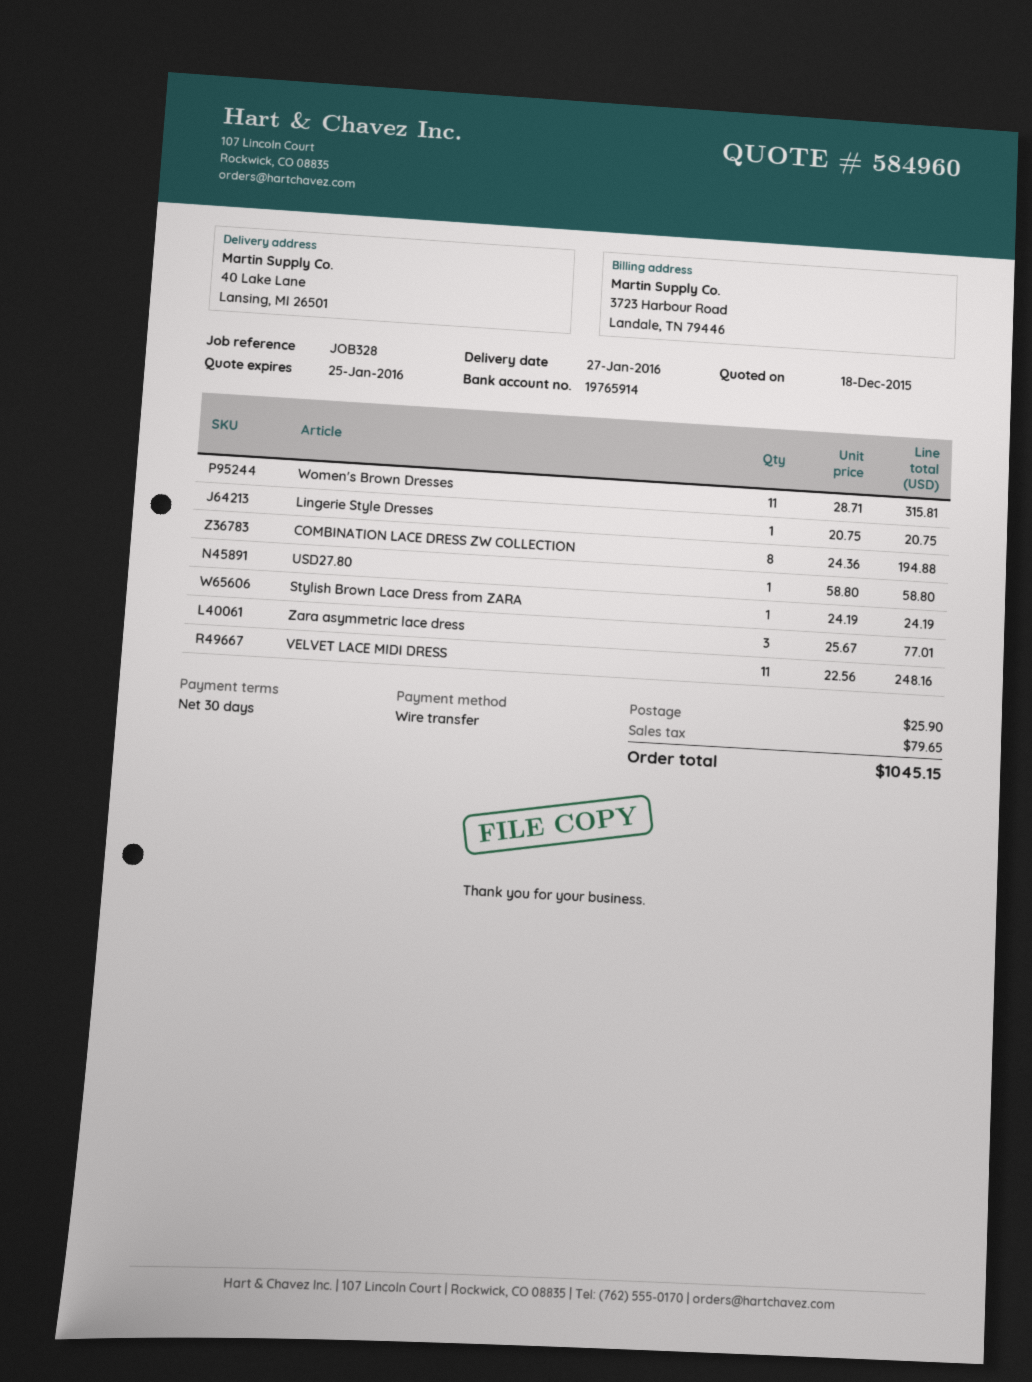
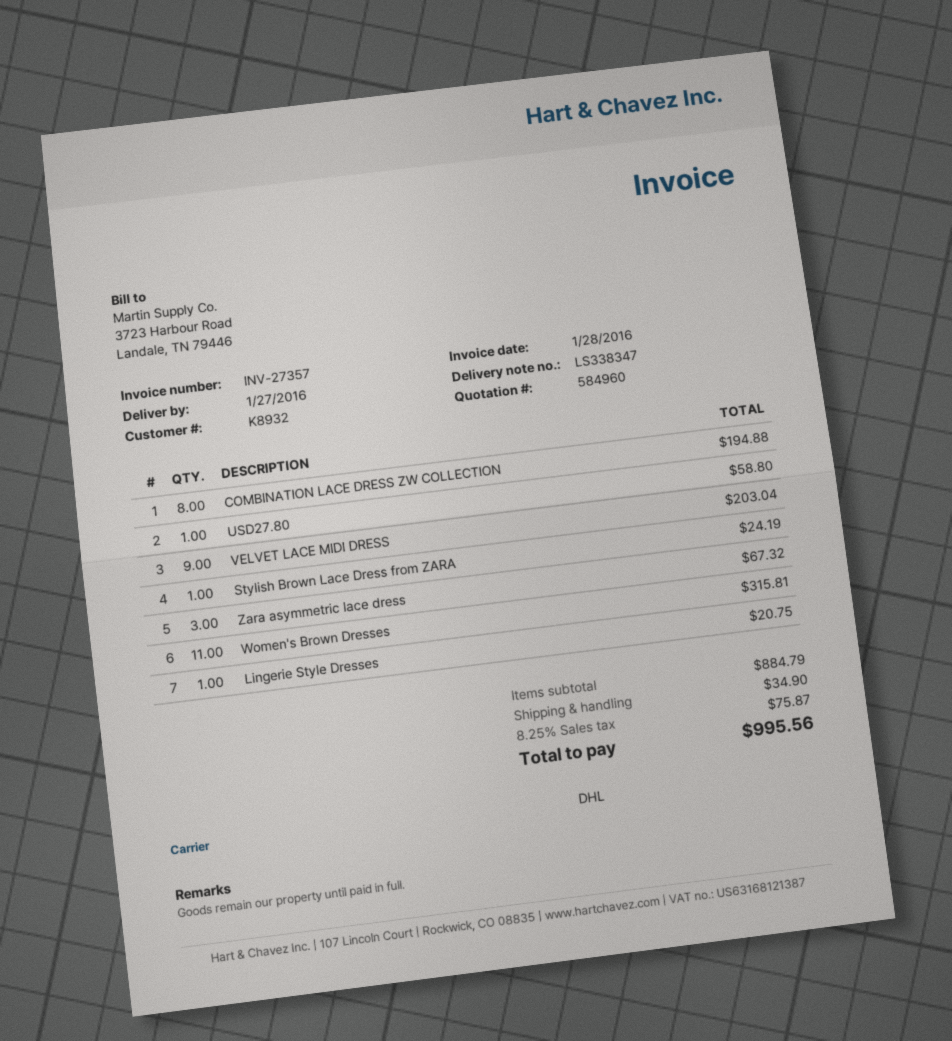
Zara asymmetric lace dress: 3 for 77.01 -> 3 for 67.32
VELVET LACE MIDI DRESS: 11 for 248.16 -> 9 for 203.04
shipping: 25.90 -> 34.90
tax: 79.65 -> 75.87
total: 1045.15 -> 995.56

